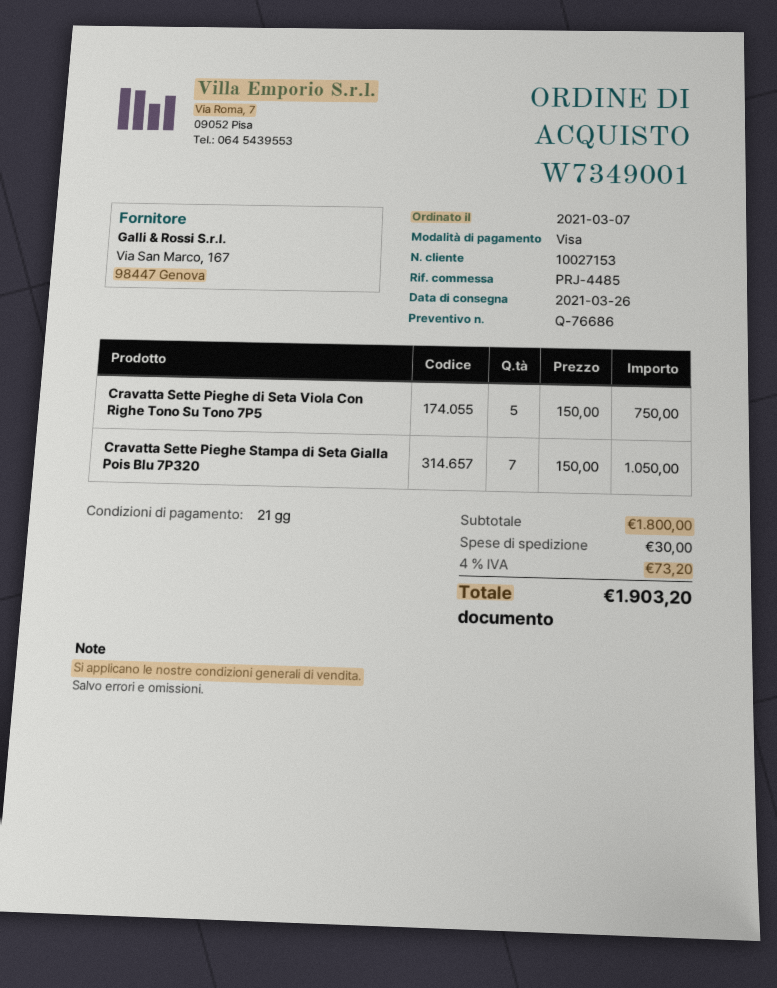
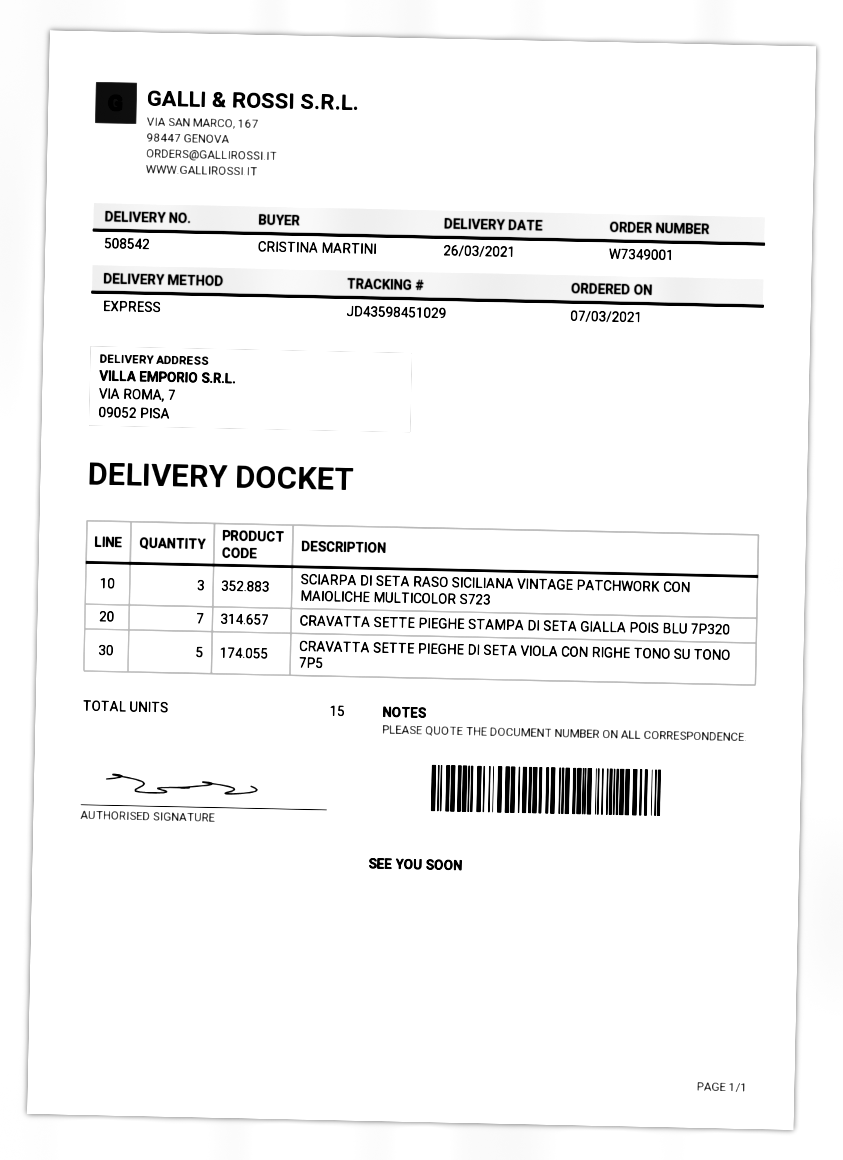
SCIARPA DI SETA RASO SICILIANA VINTAGE PATCHWORK CON MAIOLICHE MULTICOLOR S723: none -> 3

